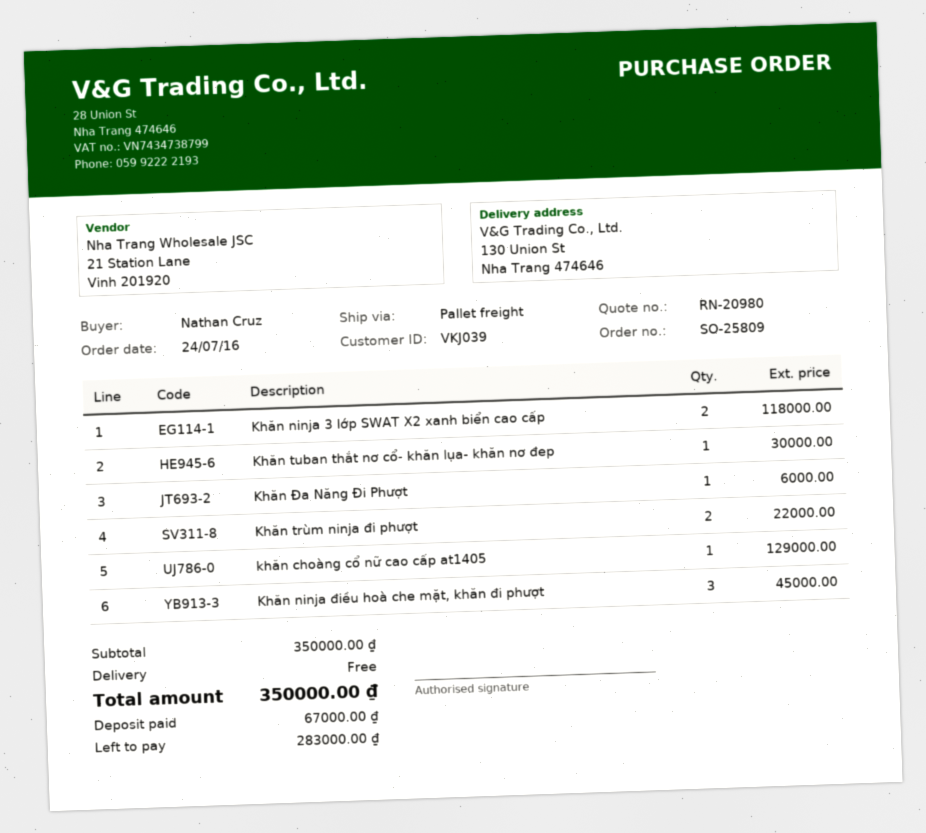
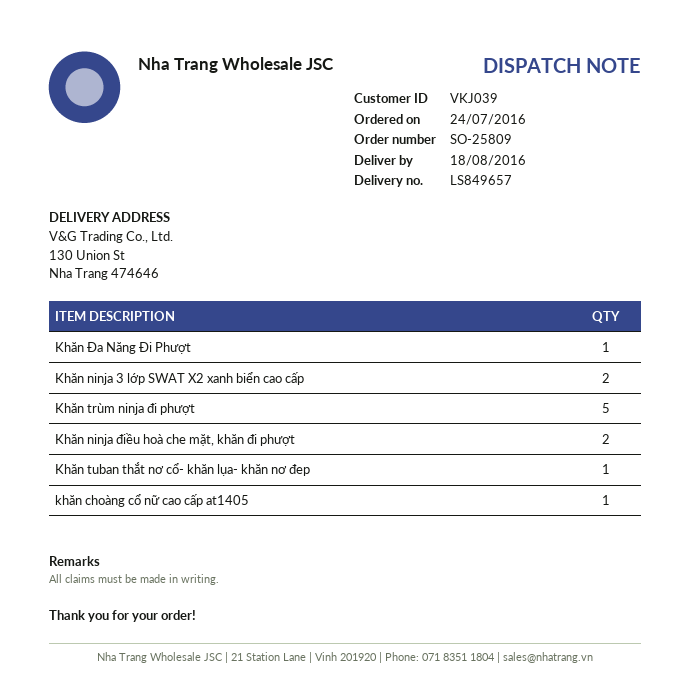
Khăn trùm ninja đi phượt: 2 -> 5
Khăn ninja điều hoà che mặt, khăn đi phượt: 3 -> 2

